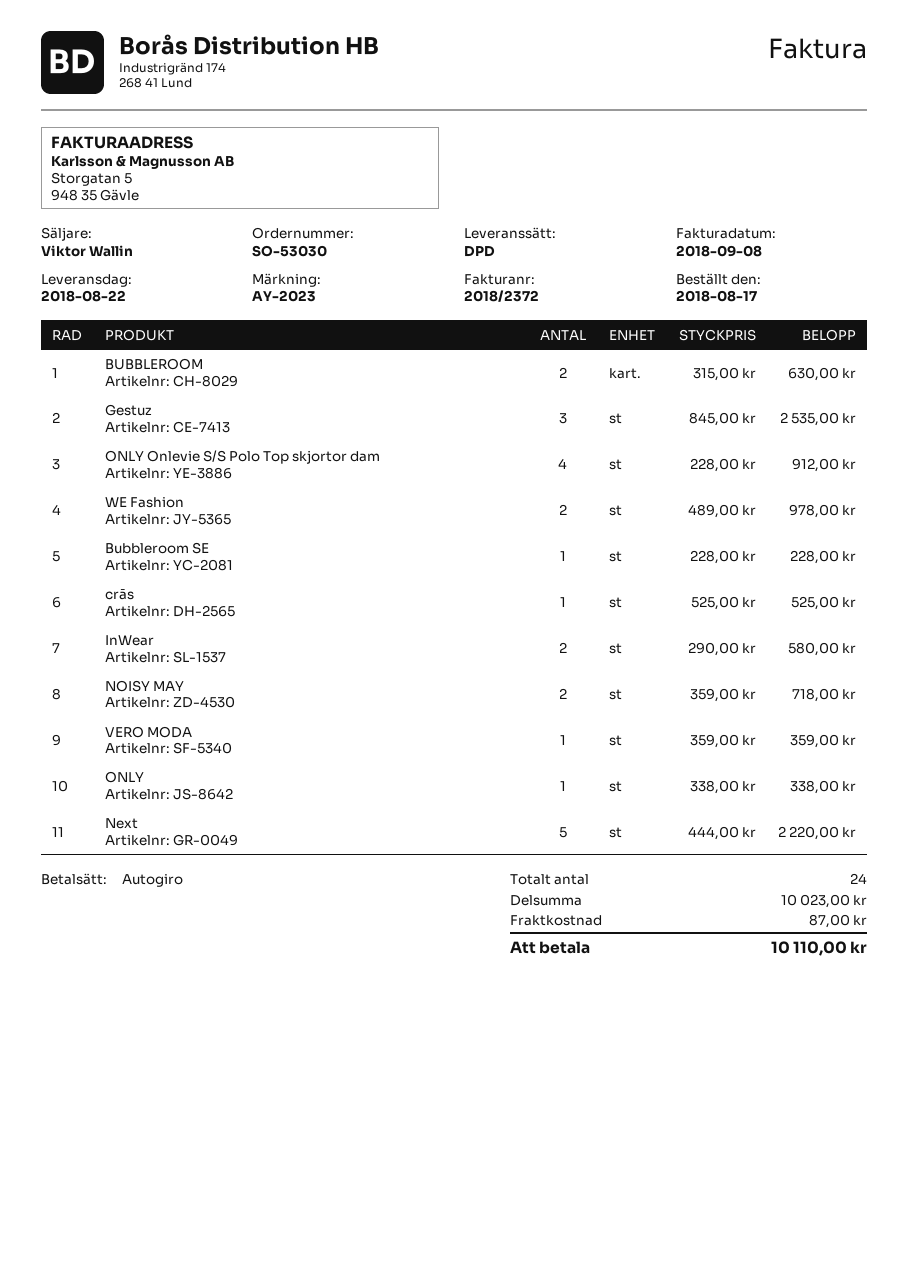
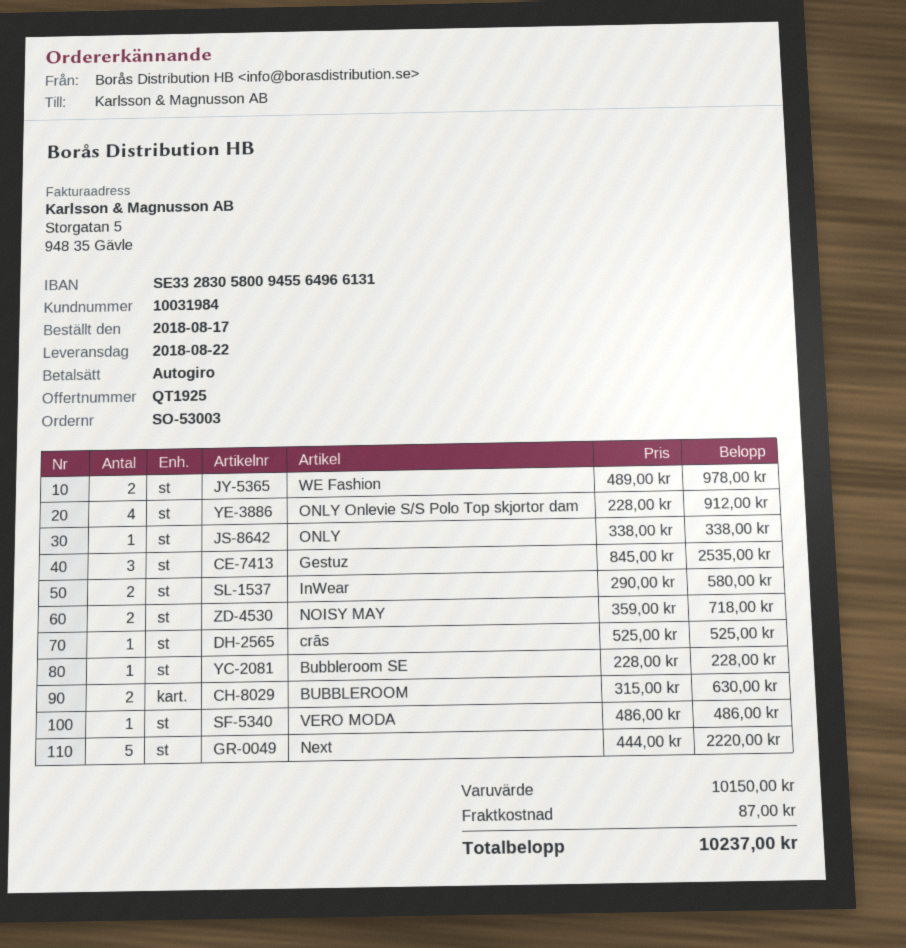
order number: SO-53030 -> SO-53003
VERO MODA: 1 x 359.00 = 359.00 -> 1 x 486.00 = 486.00
subtotal: 10023.00 -> 10150.00
total: 10110.00 -> 10237.00

